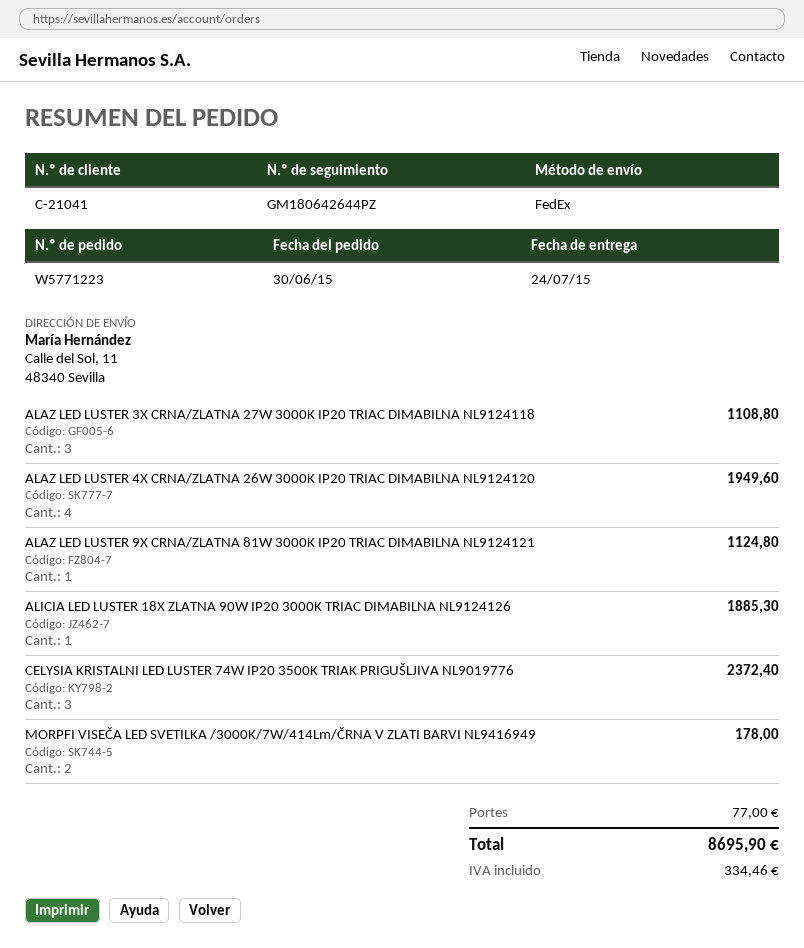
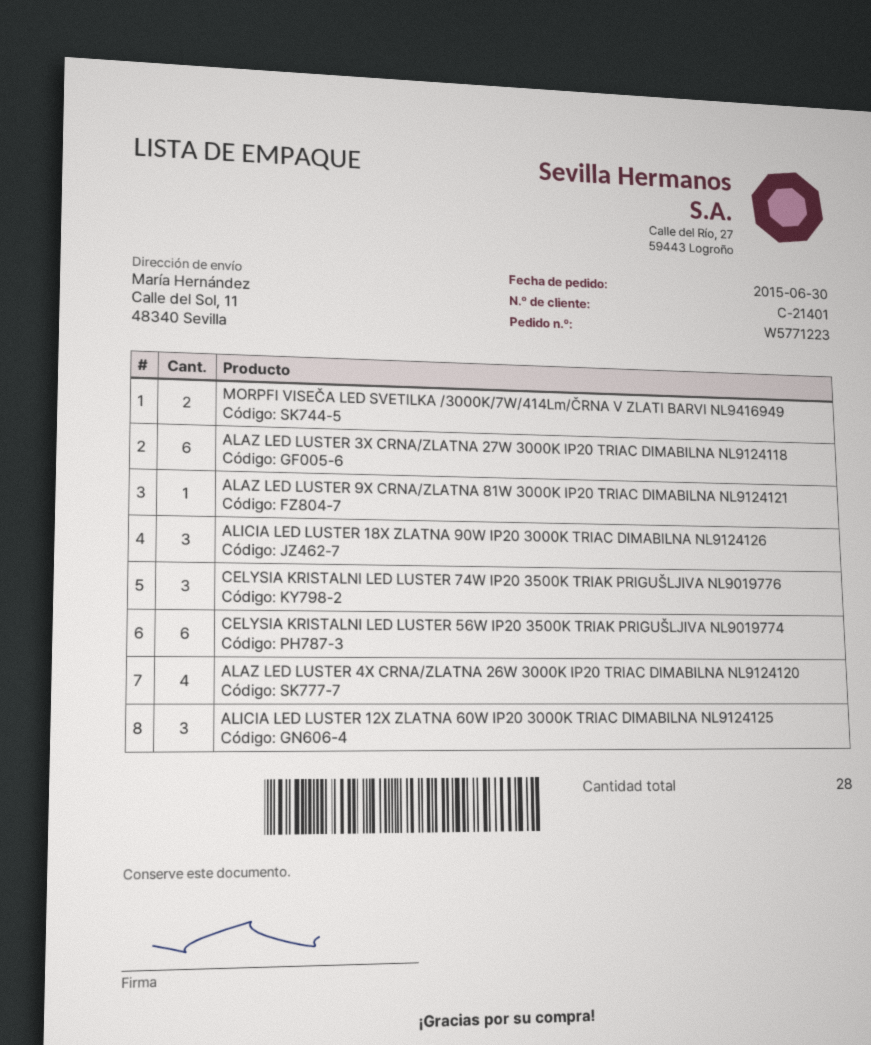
customer number: C-21041 -> C-21401
ALAZ LED LUSTER 3X CRNA/ZLATNA 27W 3000K IP20 TRIAC DIMABILNA NL9124118: 3 -> 6
ALICIA LED LUSTER 18X ZLATNA 90W IP20 3000K TRIAC DIMABILNA NL9124126: 1 -> 3
CELYSIA KRISTALNI LED LUSTER 56W IP20 3500K TRIAK PRIGUŠLJIVA NL9019774: none -> 6
ALICIA LED LUSTER 12X ZLATNA 60W IP20 3000K TRIAC DIMABILNA NL9124125: none -> 3

